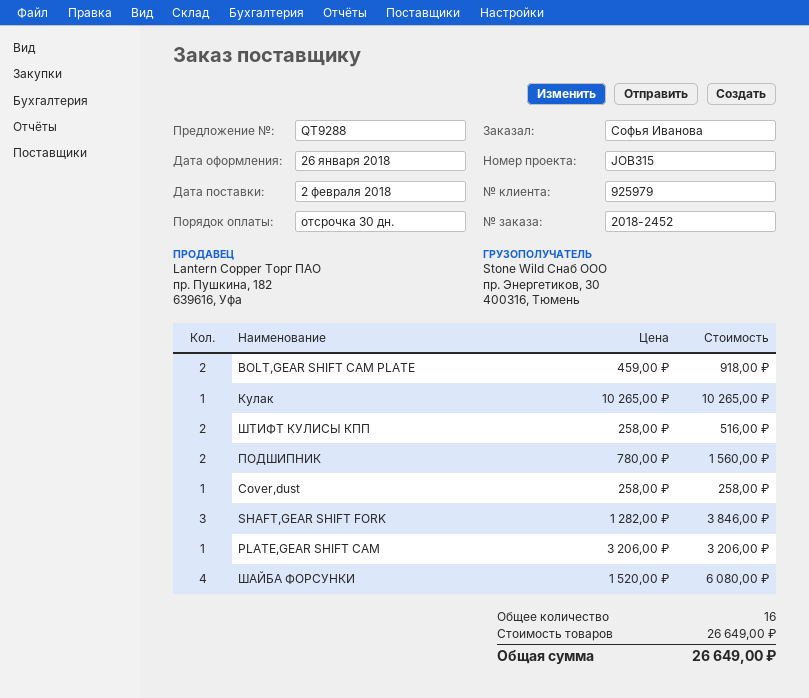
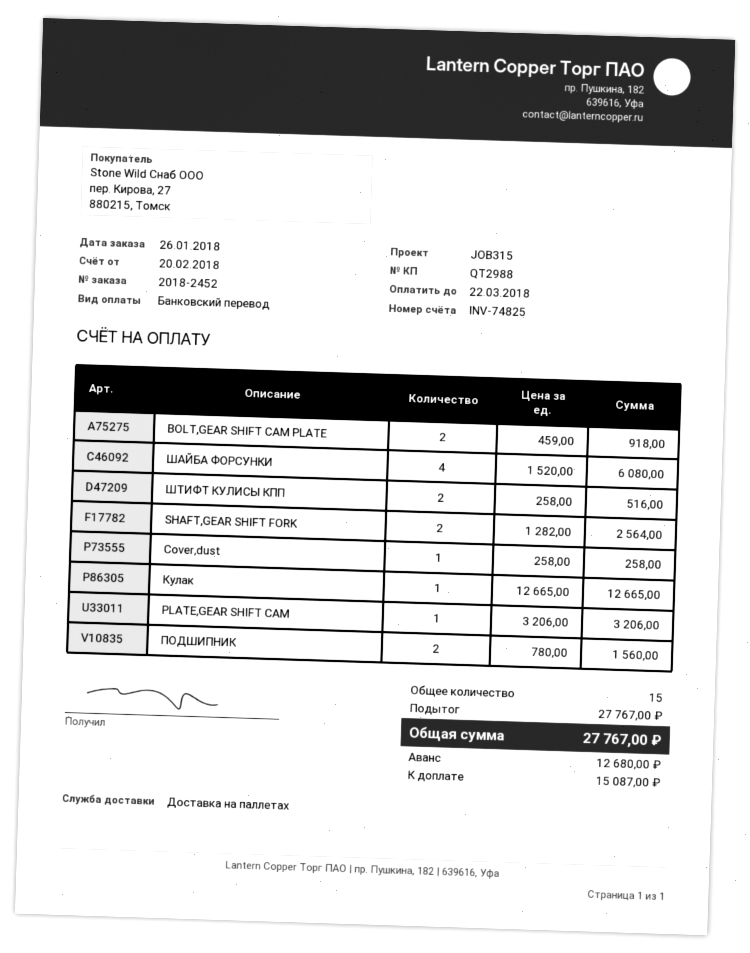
quote number: QT9288 -> QT2988
Кулак: 1 x 10265.00 = 10265.00 -> 1 x 12665.00 = 12665.00
SHAFT,GEAR SHIFT FORK: 3 x 1282.00 = 3846.00 -> 2 x 1282.00 = 2564.00
total quantity: 16 -> 15
subtotal: 26649.00 -> 27767.00
total: 26649.00 -> 27767.00

